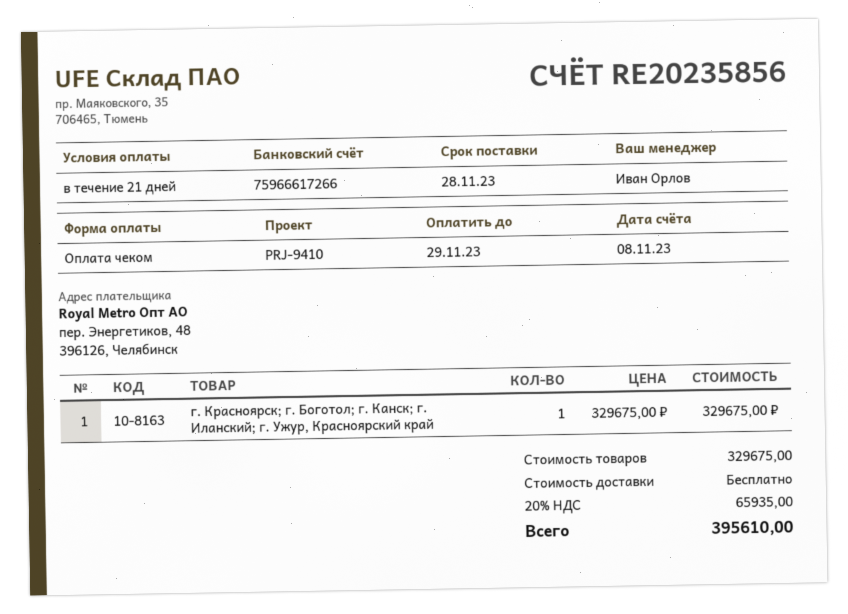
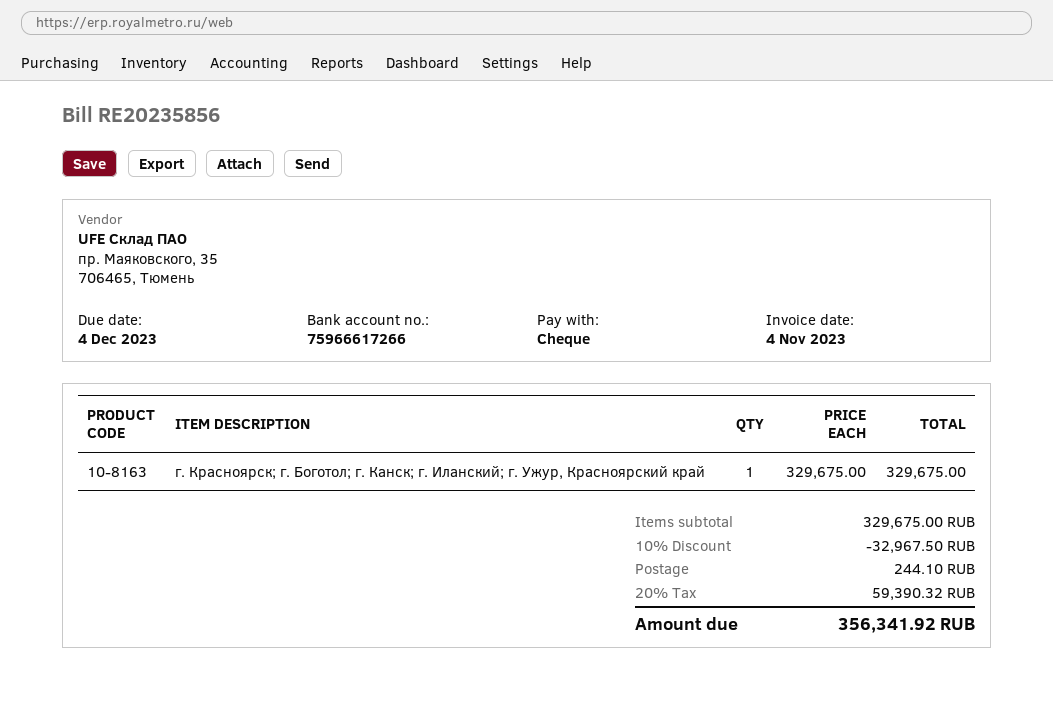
invoice date: 2023-11-08 -> 2023-11-04
due date: 2023-11-29 -> 2023-12-04
discount: none -> 10% = 32967.50
shipping: 0.00 -> 244.10
tax: 20% = 65935.00 -> 20% = 59390.32
total: 395610.00 -> 356341.92

